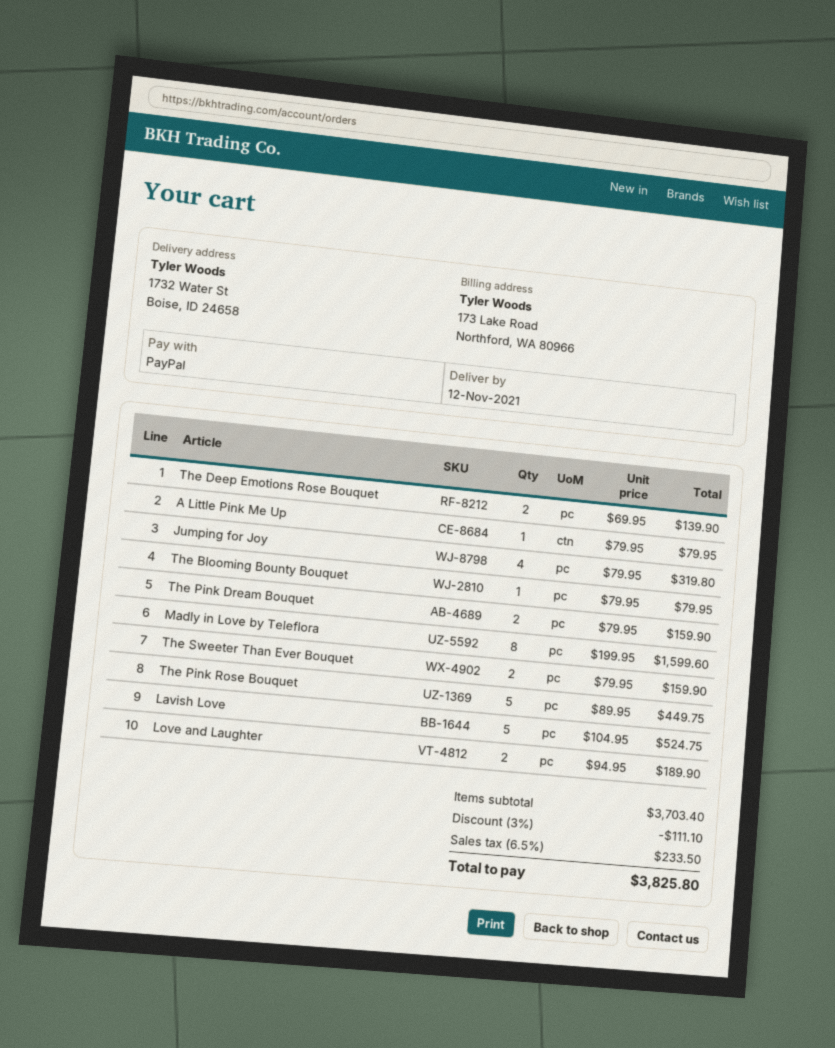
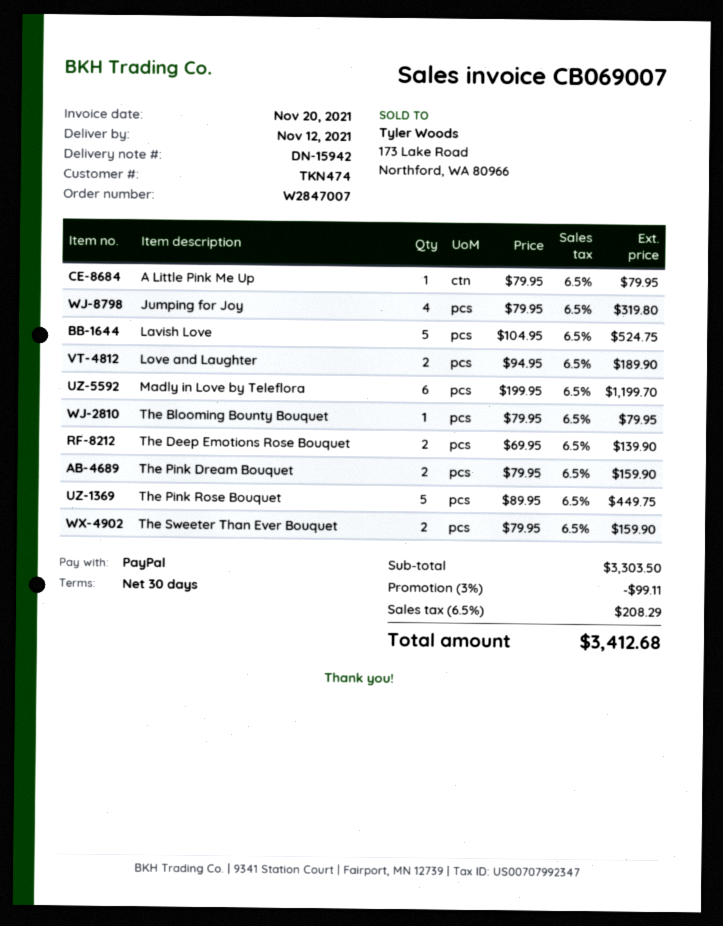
Madly in Love by Teleflora: 8 x 199.95 = 1599.60 -> 6 x 199.95 = 1199.70
subtotal: 3703.40 -> 3303.50
discount: 3% = 111.10 -> 3% = 99.11
tax: 6.5% = 233.50 -> 6.5% = 208.29
total: 3825.80 -> 3412.68

